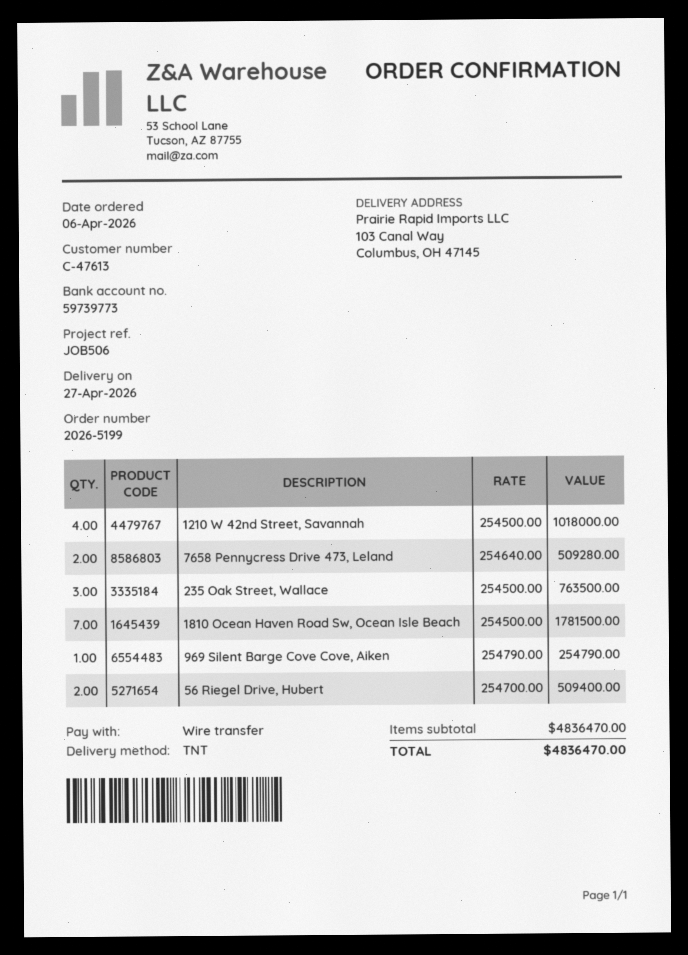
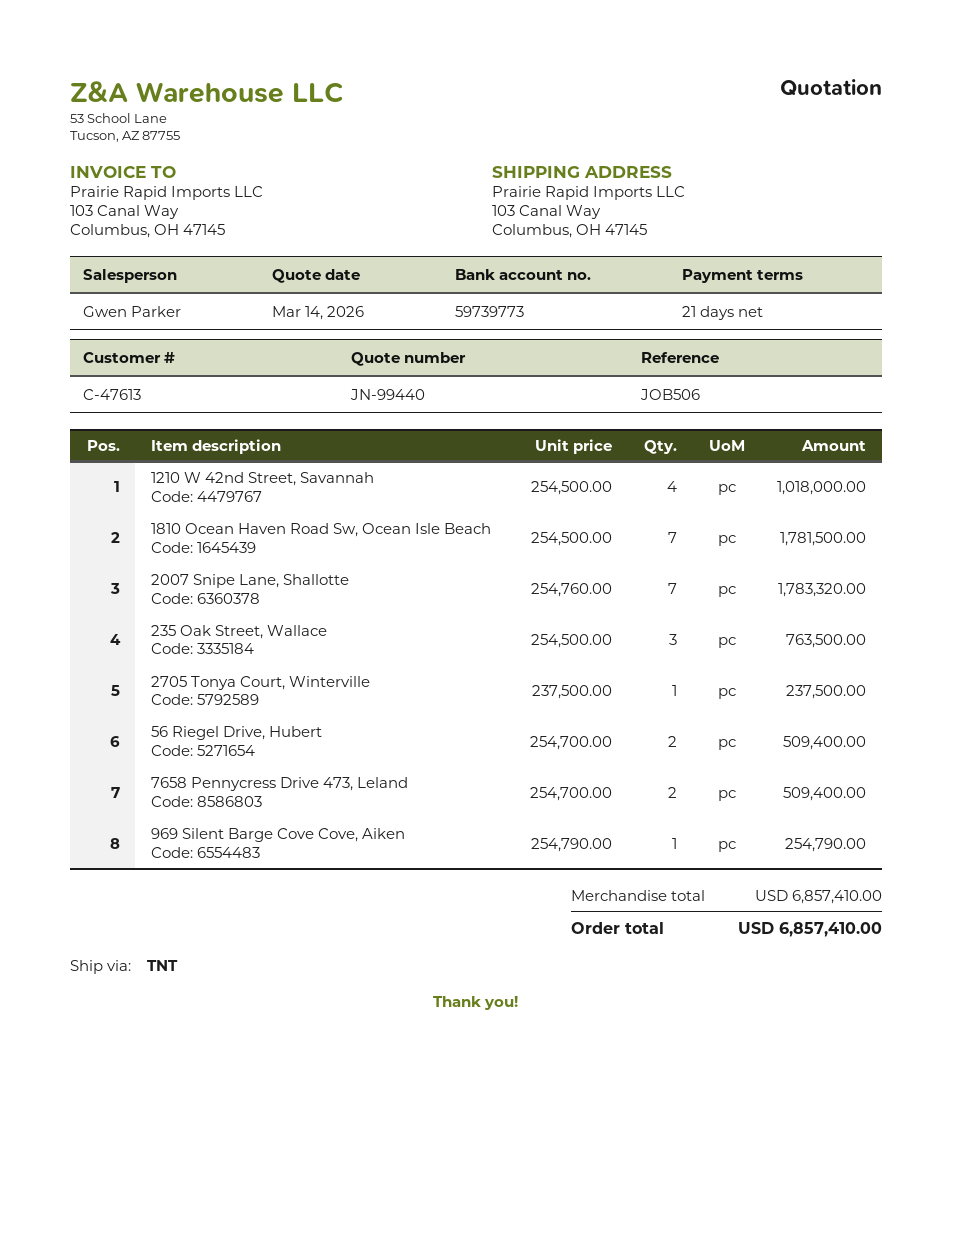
7658 Pennycress Drive 473, Leland: 2 x 254640.00 = 509280.00 -> 2 x 254700.00 = 509400.00
2007 Snipe Lane, Shallotte: none -> 7 x 254760.00 = 1783320.00
2705 Tonya Court, Winterville: none -> 1 x 237500.00 = 237500.00
subtotal: 4836470.00 -> 6857410.00
total: 4836470.00 -> 6857410.00

